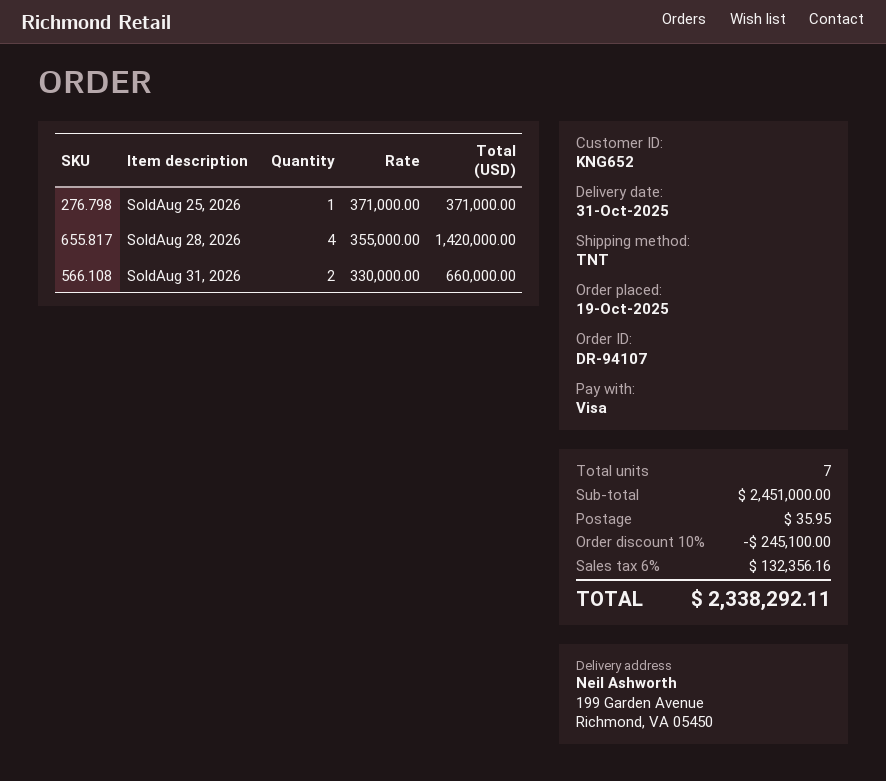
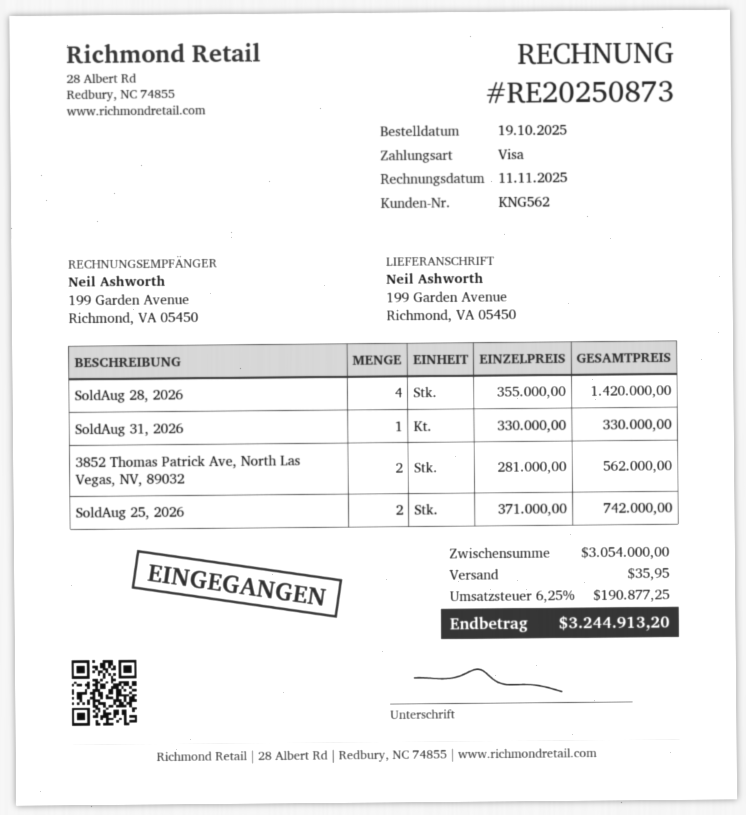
customer number: KNG652 -> KNG562
SoldAug 25, 2026: 1 x 371000.00 = 371000.00 -> 2 x 371000.00 = 742000.00
SoldAug 31, 2026: 2 x 330000.00 = 660000.00 -> 1 x 330000.00 = 330000.00
3852 Thomas Patrick Ave, North Las Vegas, NV, 89032: none -> 2 x 281000.00 = 562000.00
subtotal: 2451000.00 -> 3054000.00
discount: 10% = 245100.00 -> none
tax: 6% = 132356.16 -> 6.25% = 190877.25
total: 2338292.11 -> 3244913.20

